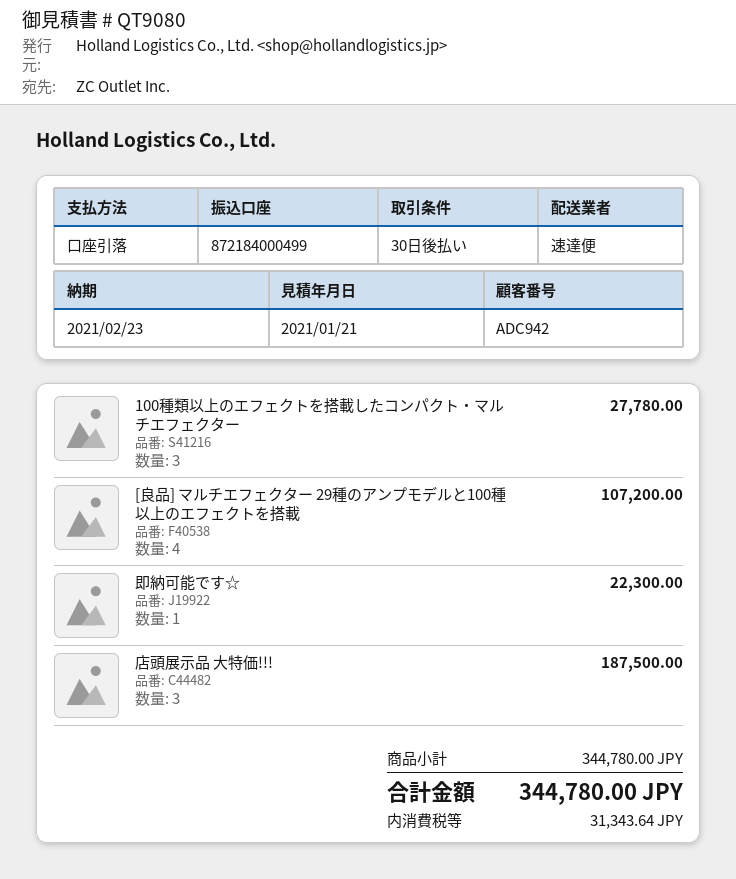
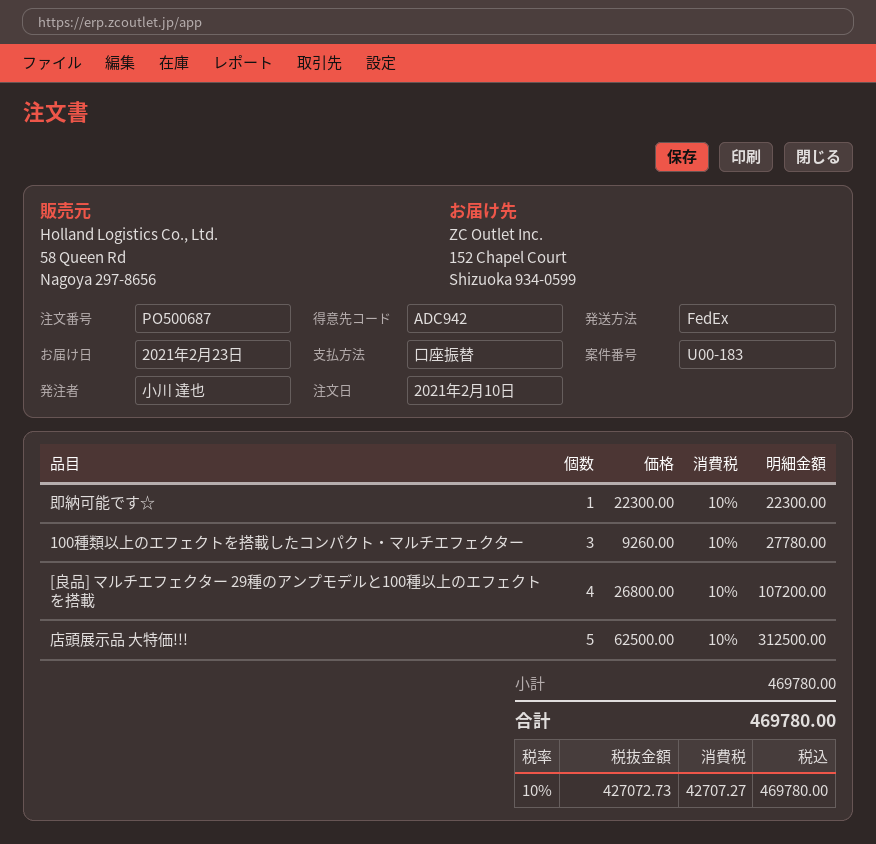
shipping method: express -> FedEx
店頭展示品 大特価!!!: 3 for 187500.00 -> 5 for 312500.00
subtotal: 344780.00 -> 469780.00
tax: 31343.64 -> 42707.27
total: 344780.00 -> 469780.00

